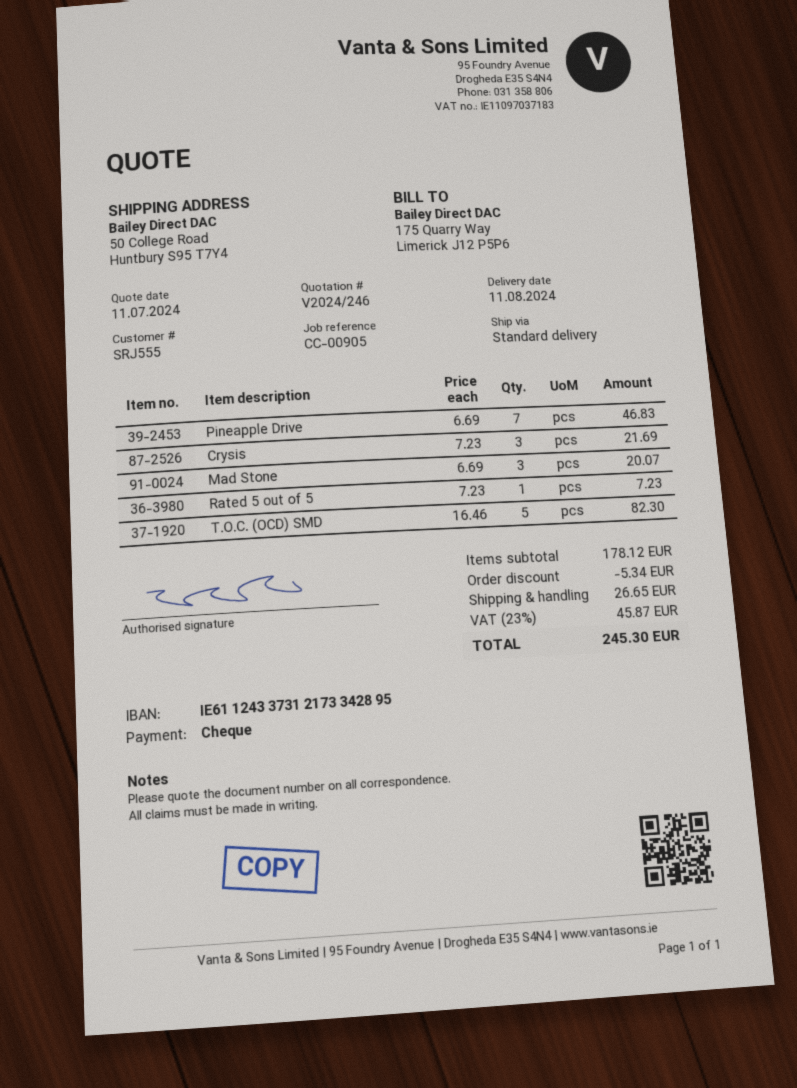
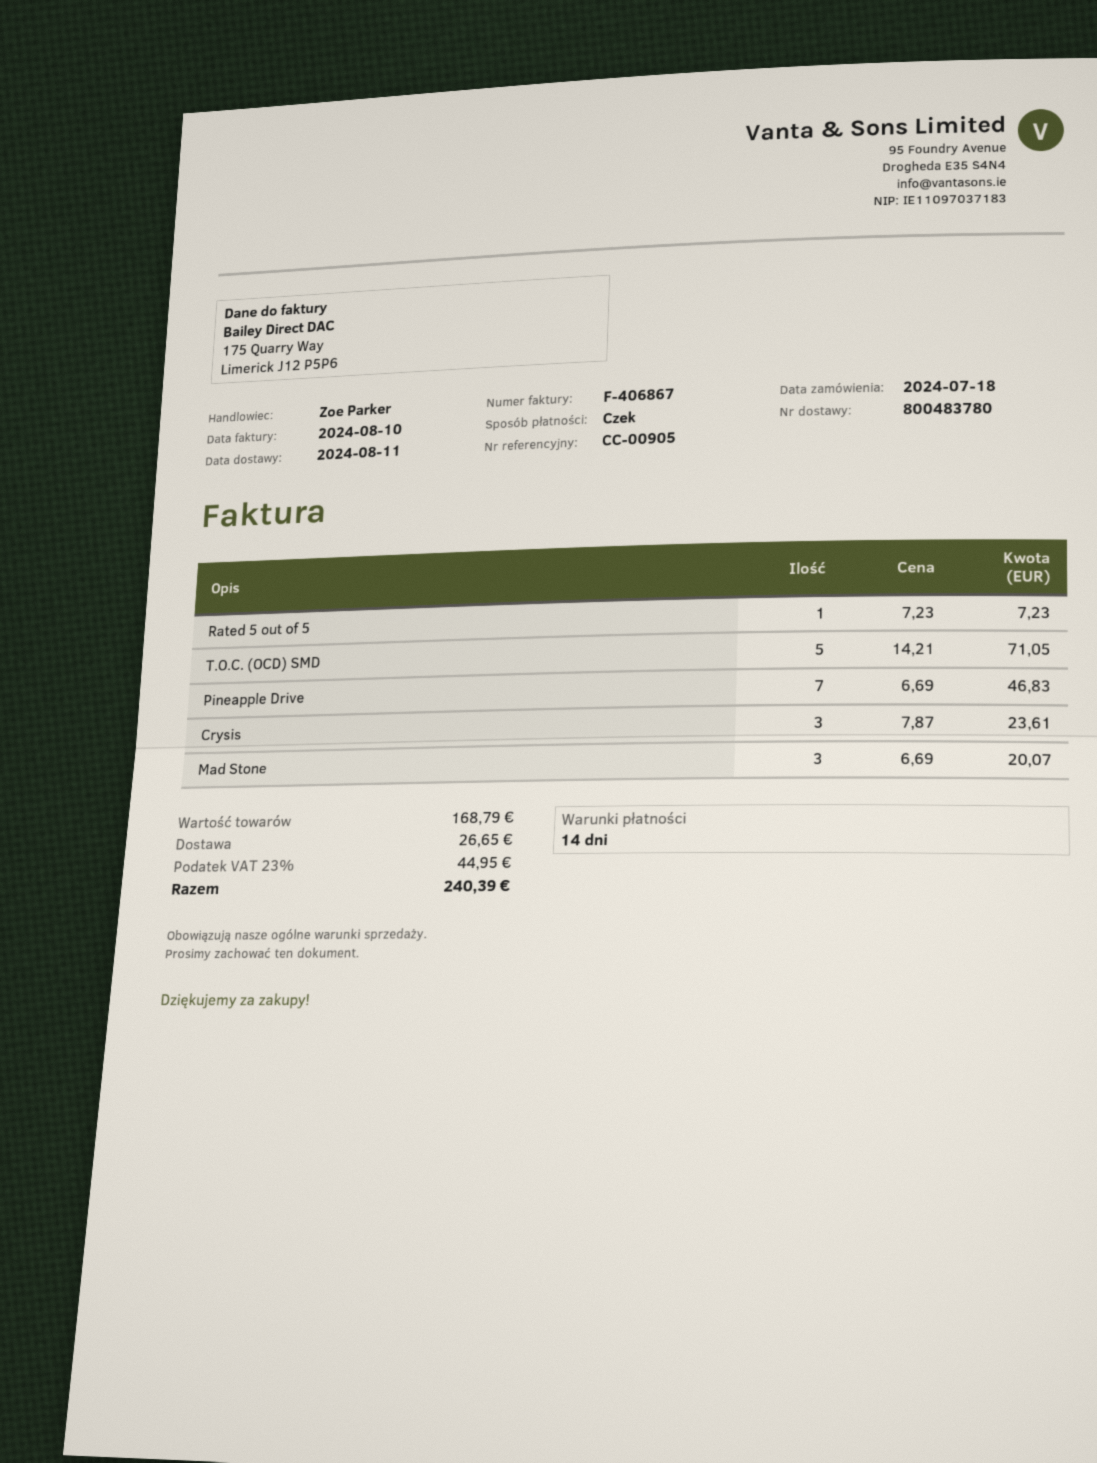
Crysis: 3 x 7.23 = 21.69 -> 3 x 7.87 = 23.61
T.O.C. (OCD) SMD: 5 x 16.46 = 82.30 -> 5 x 14.21 = 71.05
subtotal: 178.12 -> 168.79
discount: 5.34 -> none
tax: 23% = 45.87 -> 23% = 44.95
total: 245.30 -> 240.39

